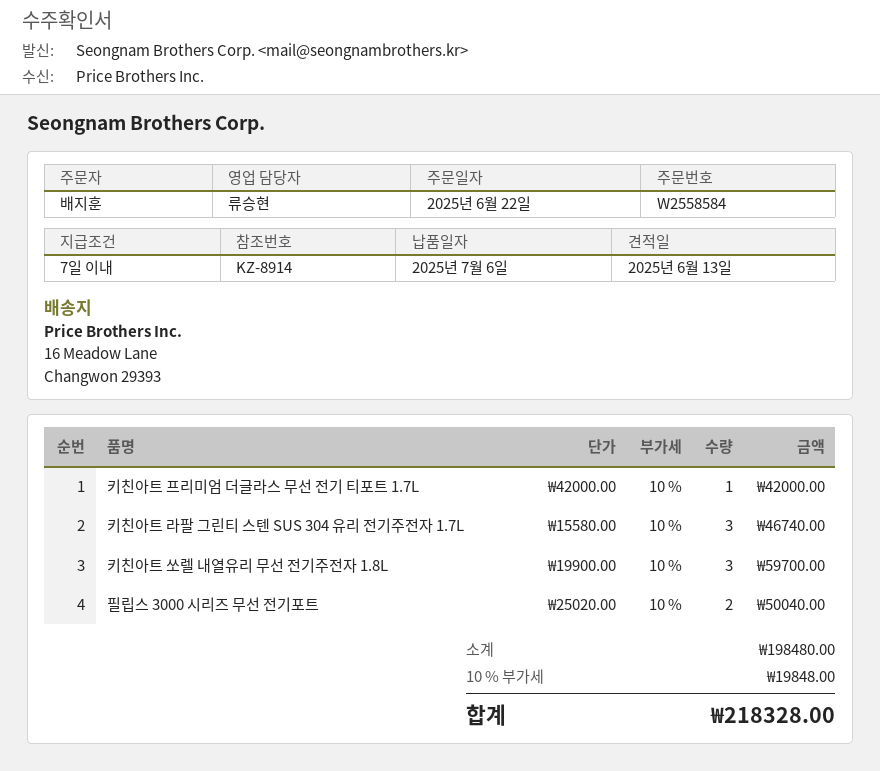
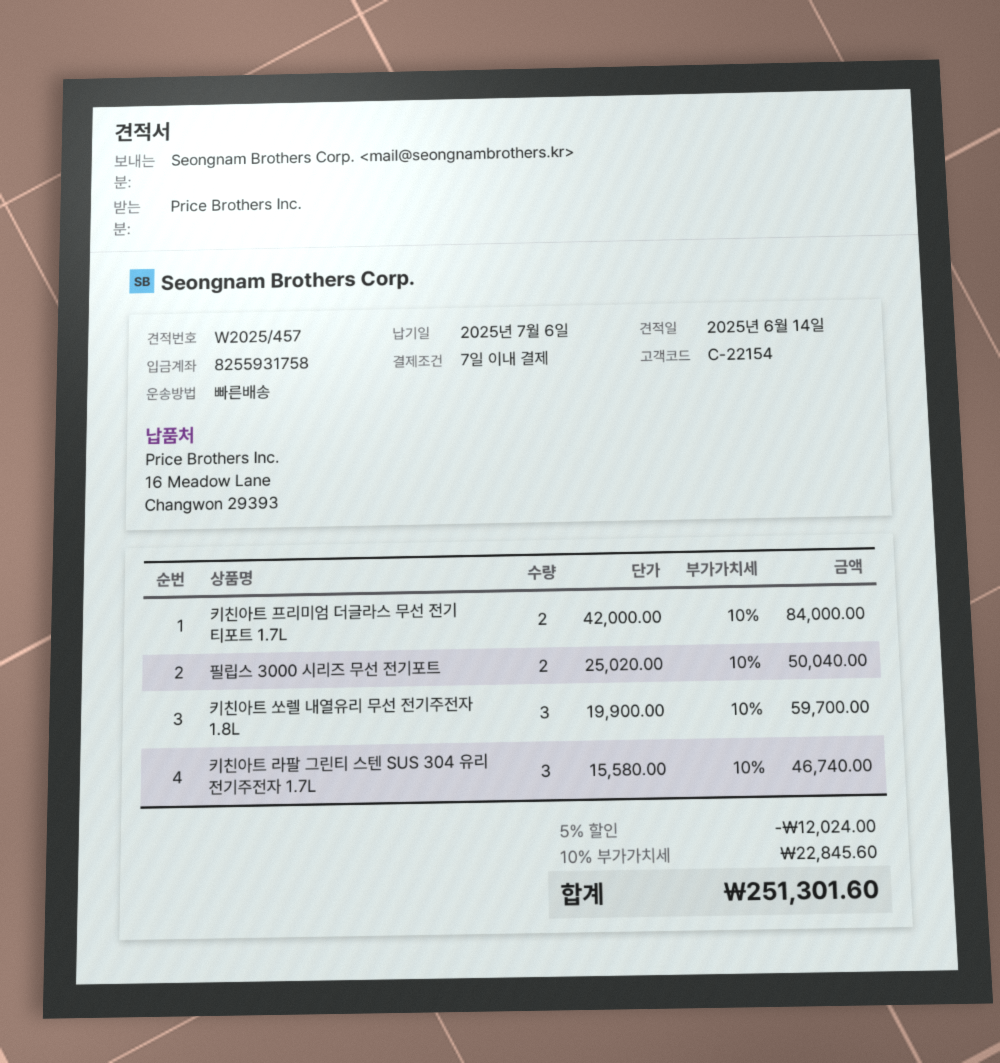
quote date: 2025-06-13 -> 2025-06-14
키친아트 프리미엄 더글라스 무선 전기 티포트 1.7L: 1 x 42000.00 = 42000.00 -> 2 x 42000.00 = 84000.00
discount: none -> 5% = 12024.00
tax: 10% = 19848.00 -> 10% = 22845.60
total: 218328.00 -> 251301.60

